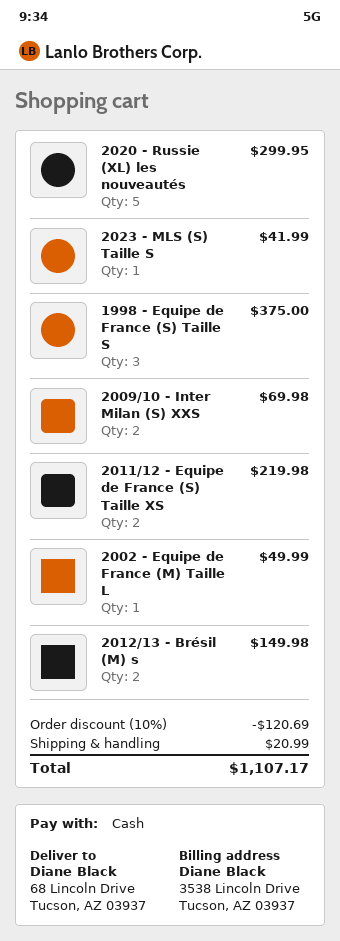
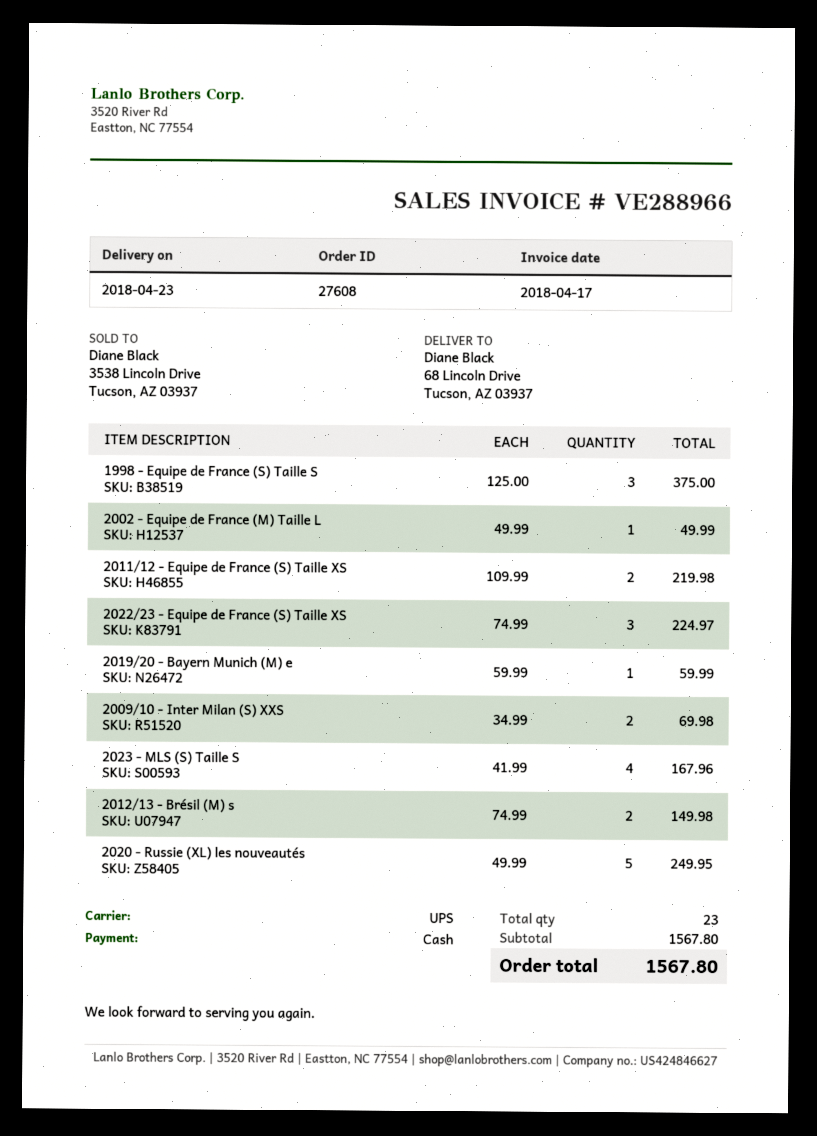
2020 - Russie (XL) les nouveautés: 5 for 299.95 -> 5 for 249.95
2023 - MLS (S) Taille S: 1 for 41.99 -> 4 for 167.96
2022/23 - Equipe de France (S) Taille XS: none -> 3 for 224.97
2019/20 - Bayern Munich (M) e: none -> 1 for 59.99
discount: 10% = 120.69 -> none
shipping: 20.99 -> none
total: 1107.17 -> 1567.80

